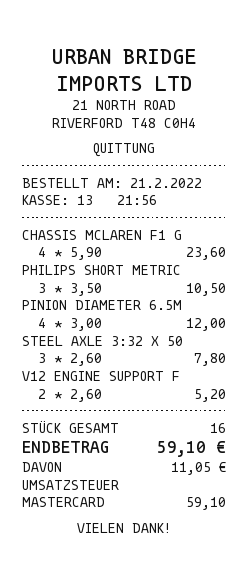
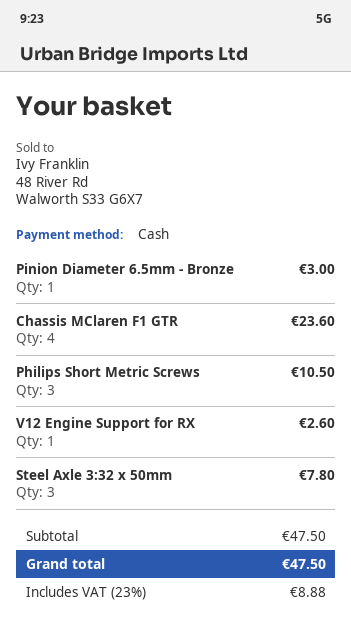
payment method: Mastercard -> cash
PINION DIAMETER 6.5M: 4 for 12.00 -> 1 for 3.00
V12 ENGINE SUPPORT F: 2 for 5.20 -> 1 for 2.60
tax: 11.05 -> 8.88
total: 59.10 -> 47.50

